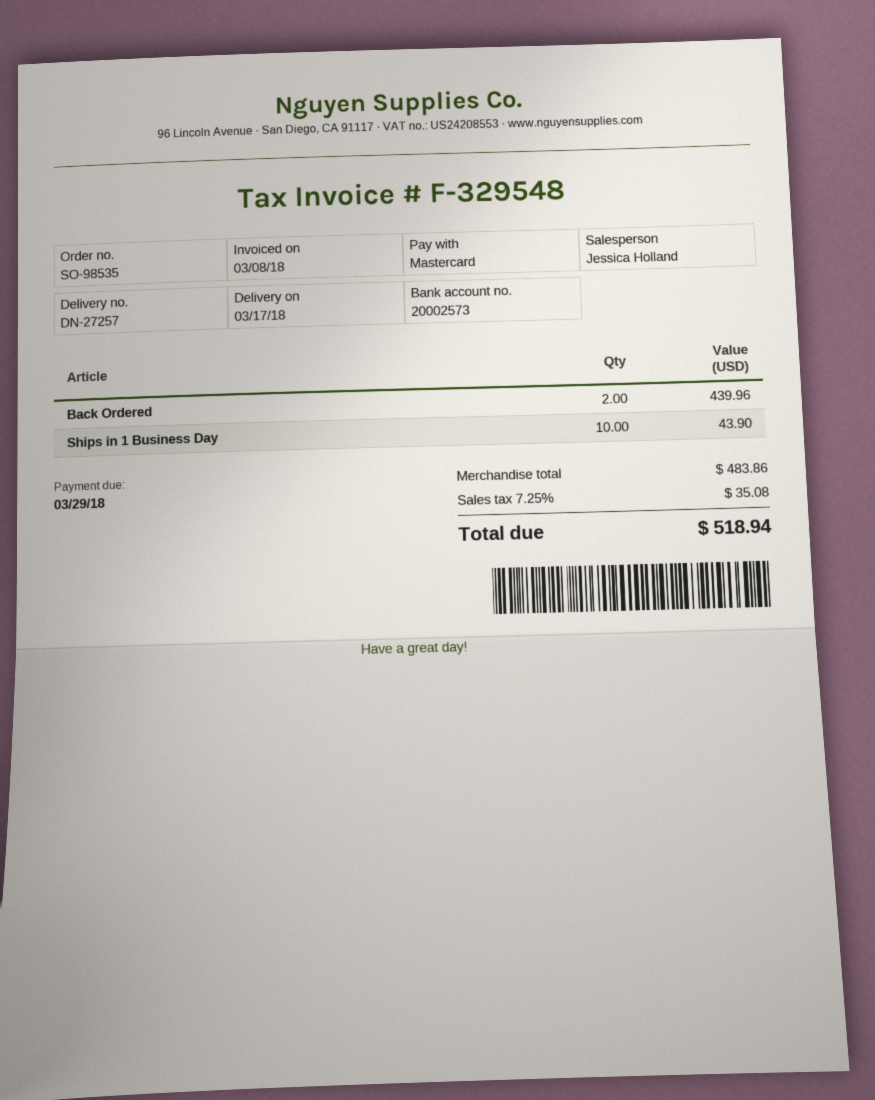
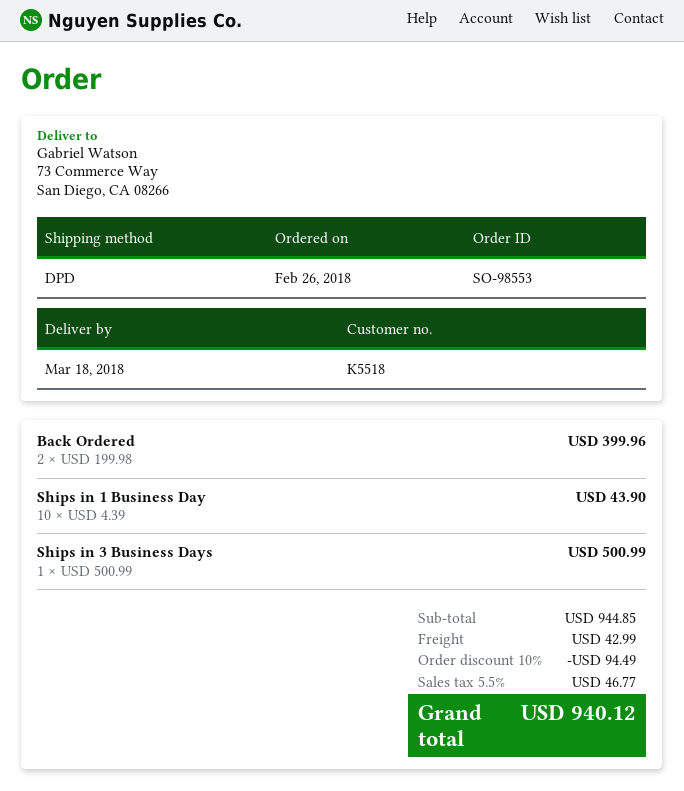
order number: SO-98535 -> SO-98553
delivery date: 2018-03-17 -> 2018-03-18
Back Ordered: 2 for 439.96 -> 2 for 399.96
Ships in 3 Business Days: none -> 1 for 500.99
subtotal: 483.86 -> 944.85
discount: none -> 10% = 94.49
shipping: none -> 42.99
tax: 7.25% = 35.08 -> 5.5% = 46.77
total: 518.94 -> 940.12

